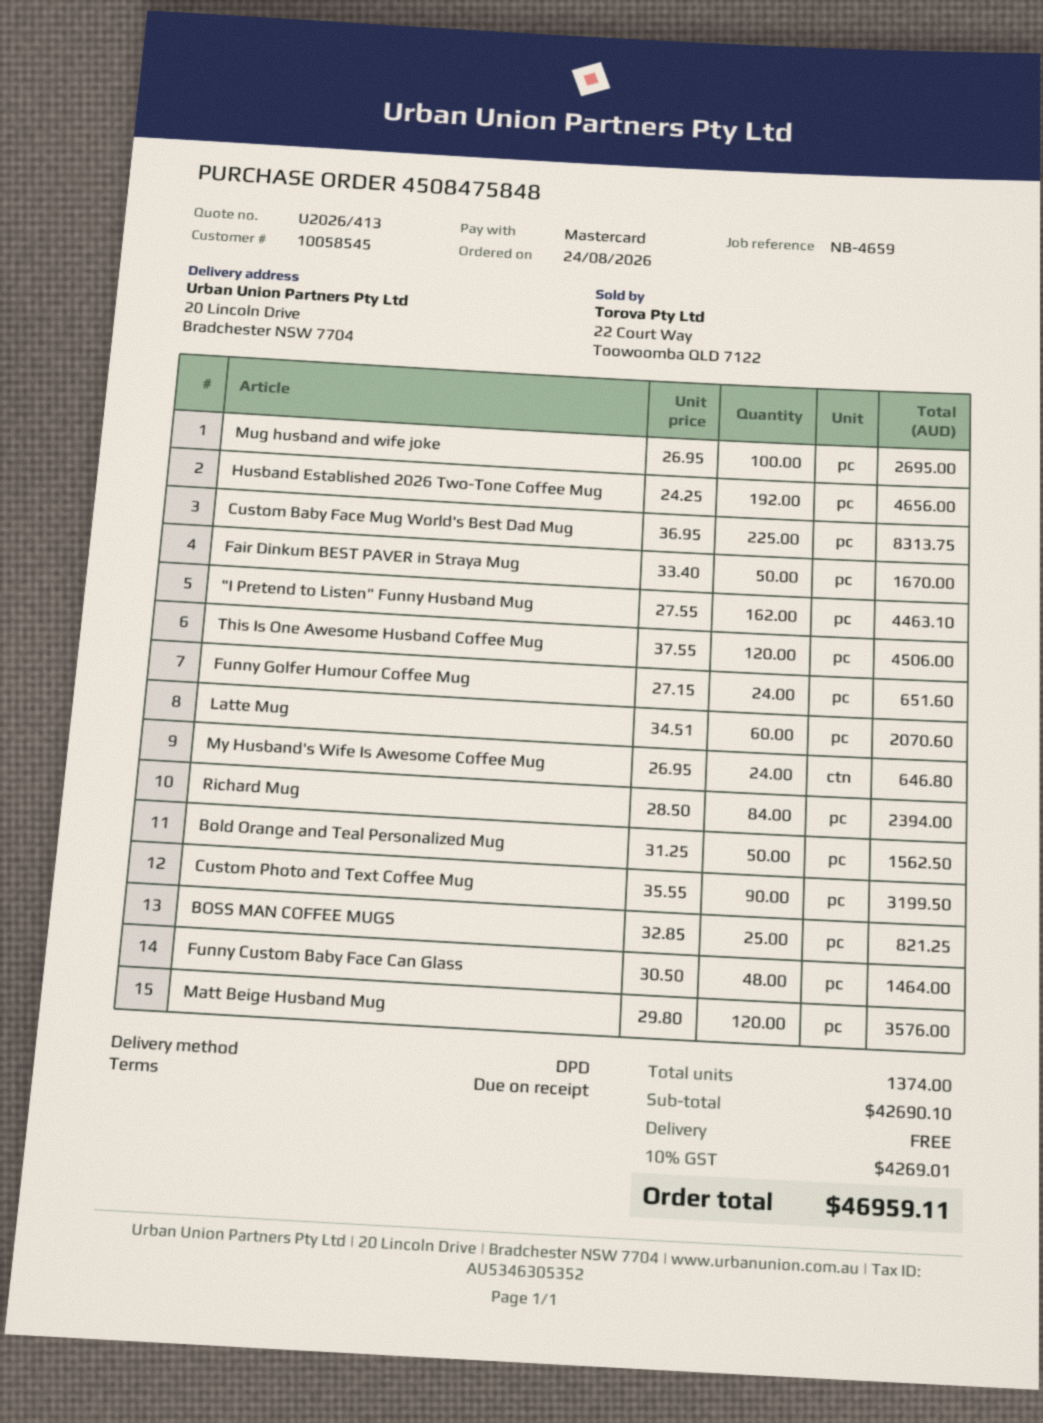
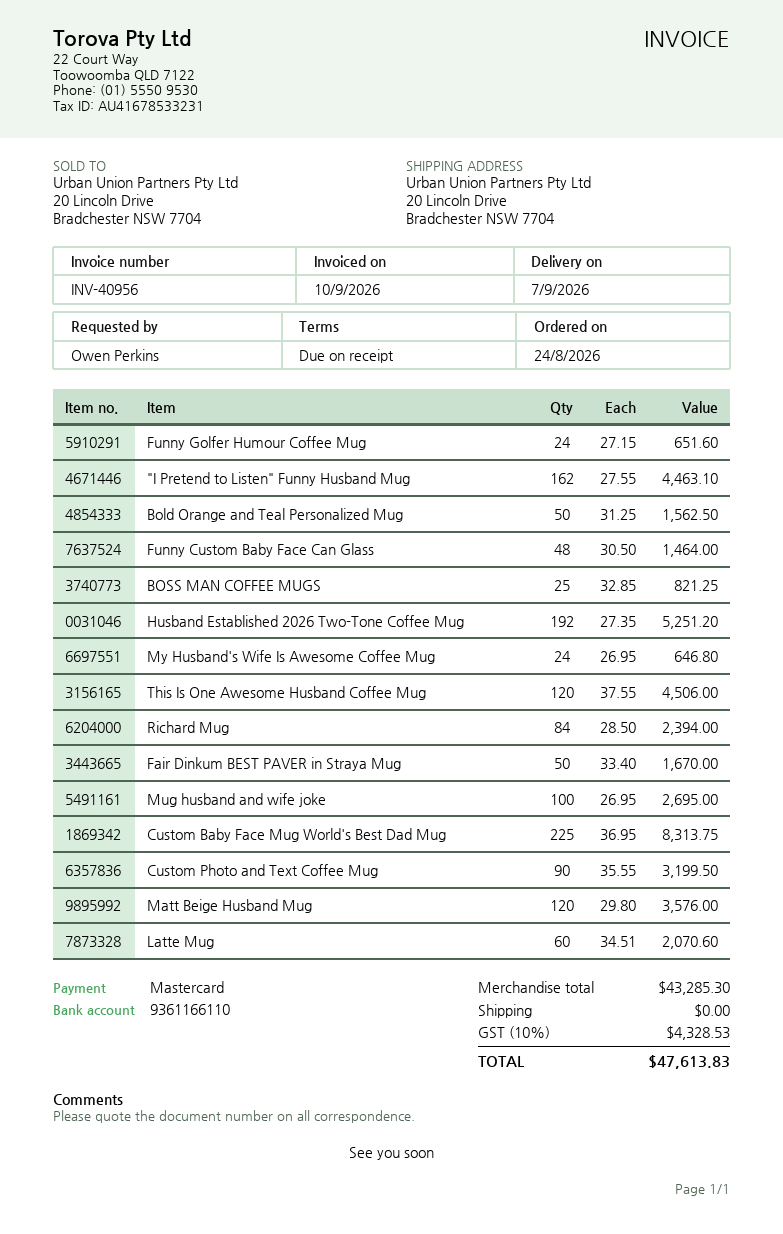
Husband Established 2026 Two-Tone Coffee Mug: 192 x 24.25 = 4656.00 -> 192 x 27.35 = 5251.20
subtotal: 42690.10 -> 43285.30
tax: 10% = 4269.01 -> 10% = 4328.53
total: 46959.11 -> 47613.83

